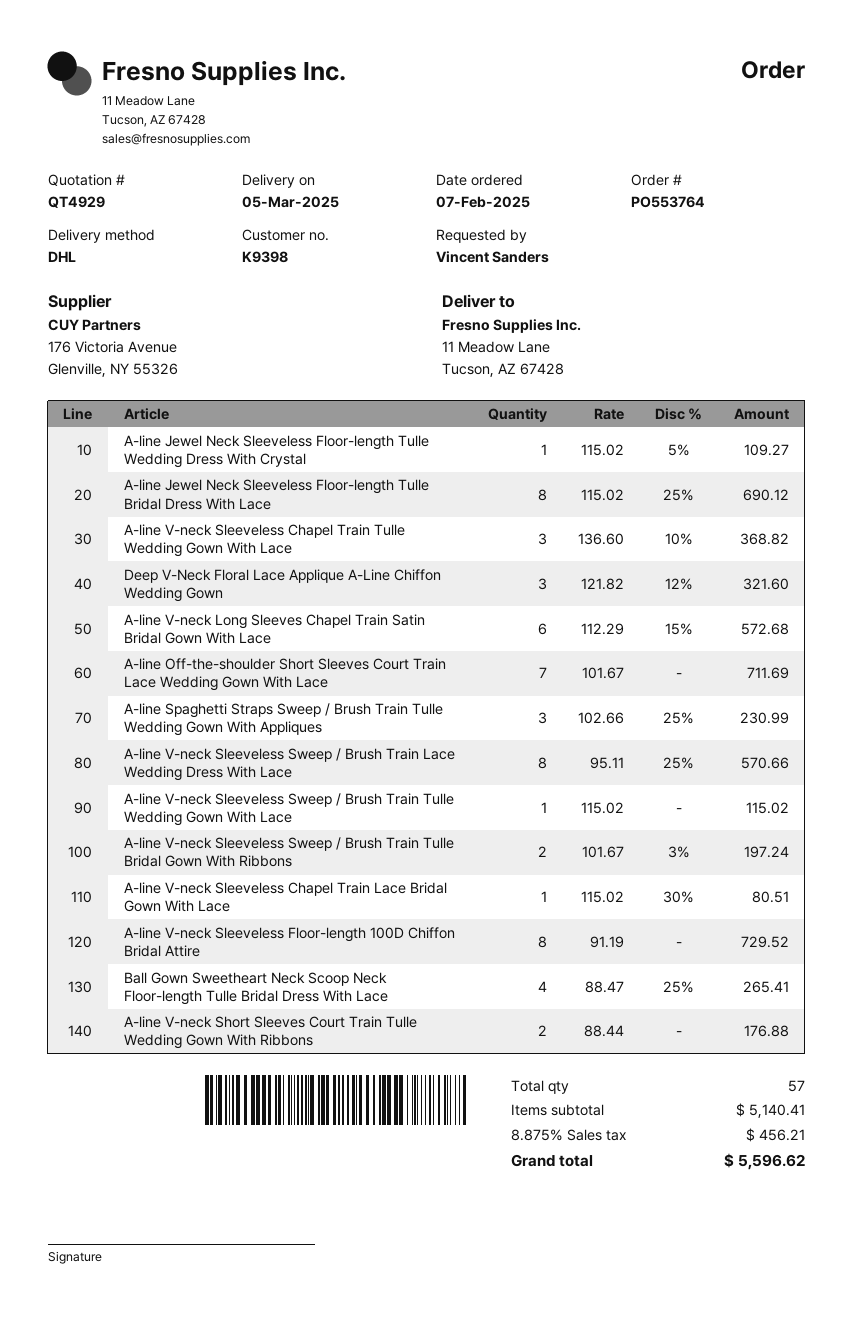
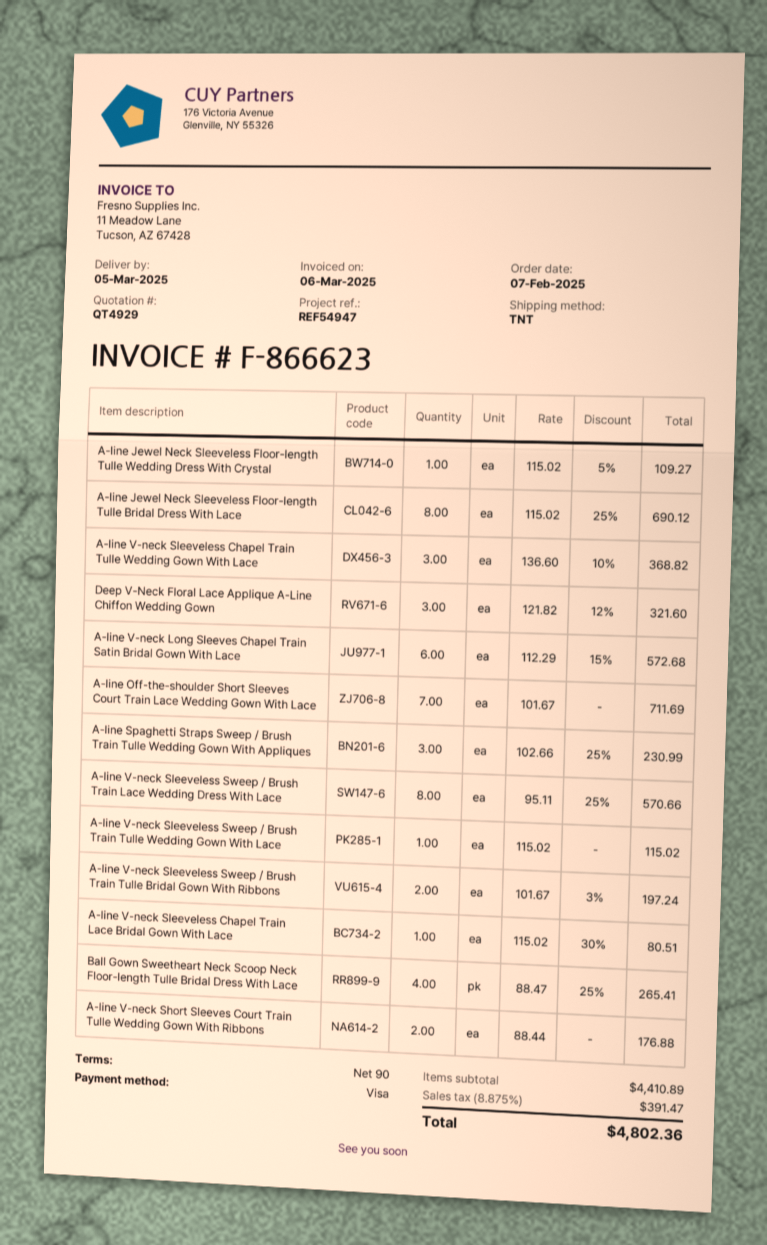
shipping method: DHL -> TNT
A-line V-neck Sleeveless Floor-length 100D Chiffon Bridal Attire: 8 x 91.19 = 729.52 -> none
subtotal: 5140.41 -> 4410.89
tax: 8.875% = 456.21 -> 8.875% = 391.47
total: 5596.62 -> 4802.36

